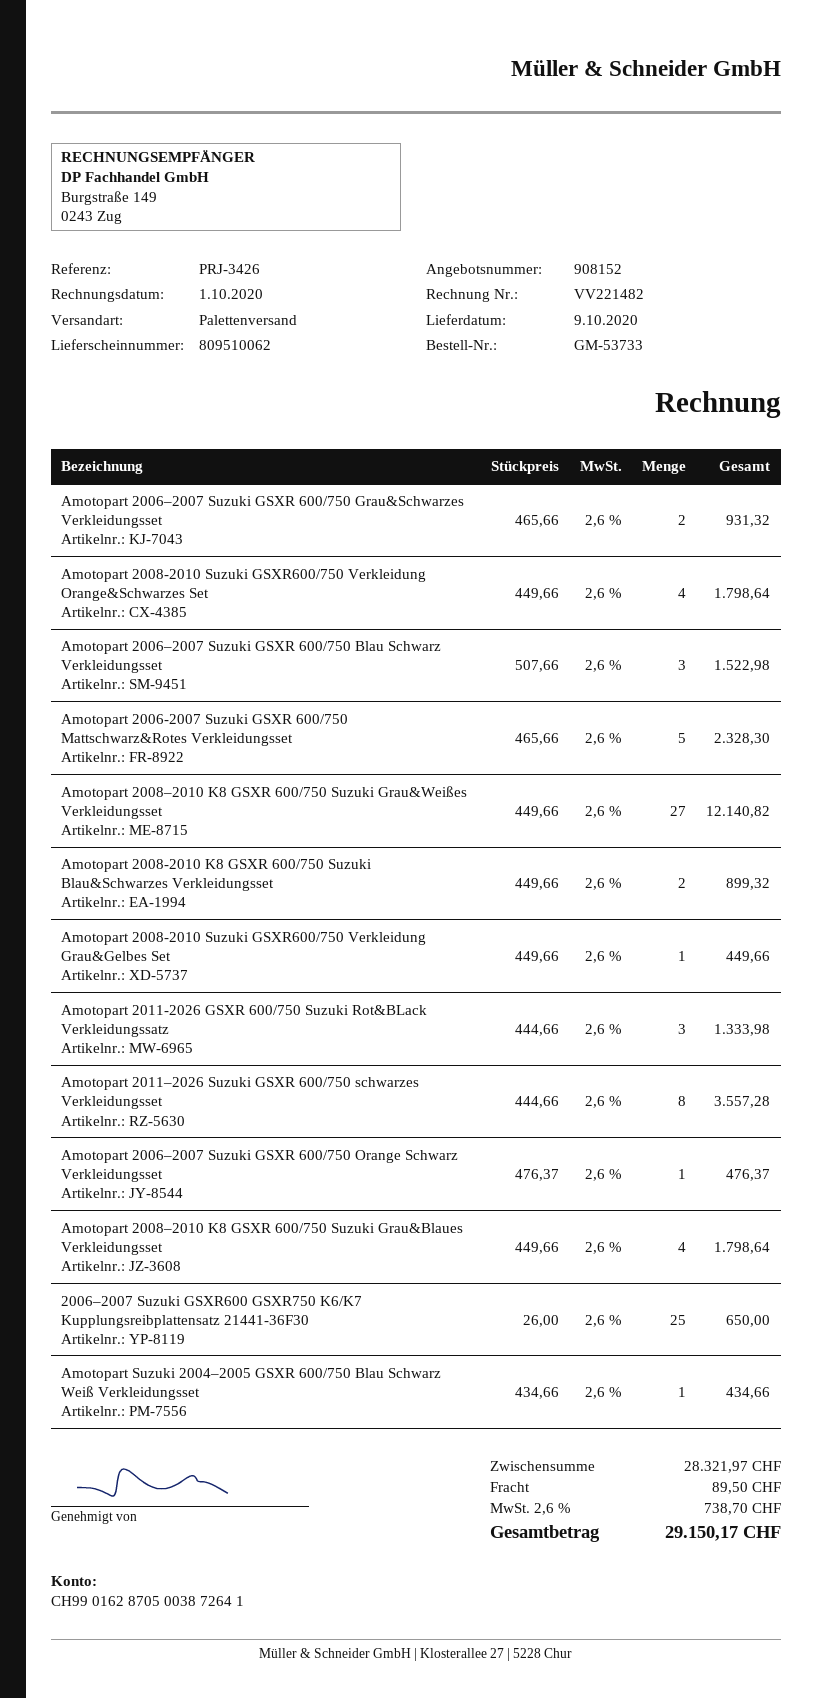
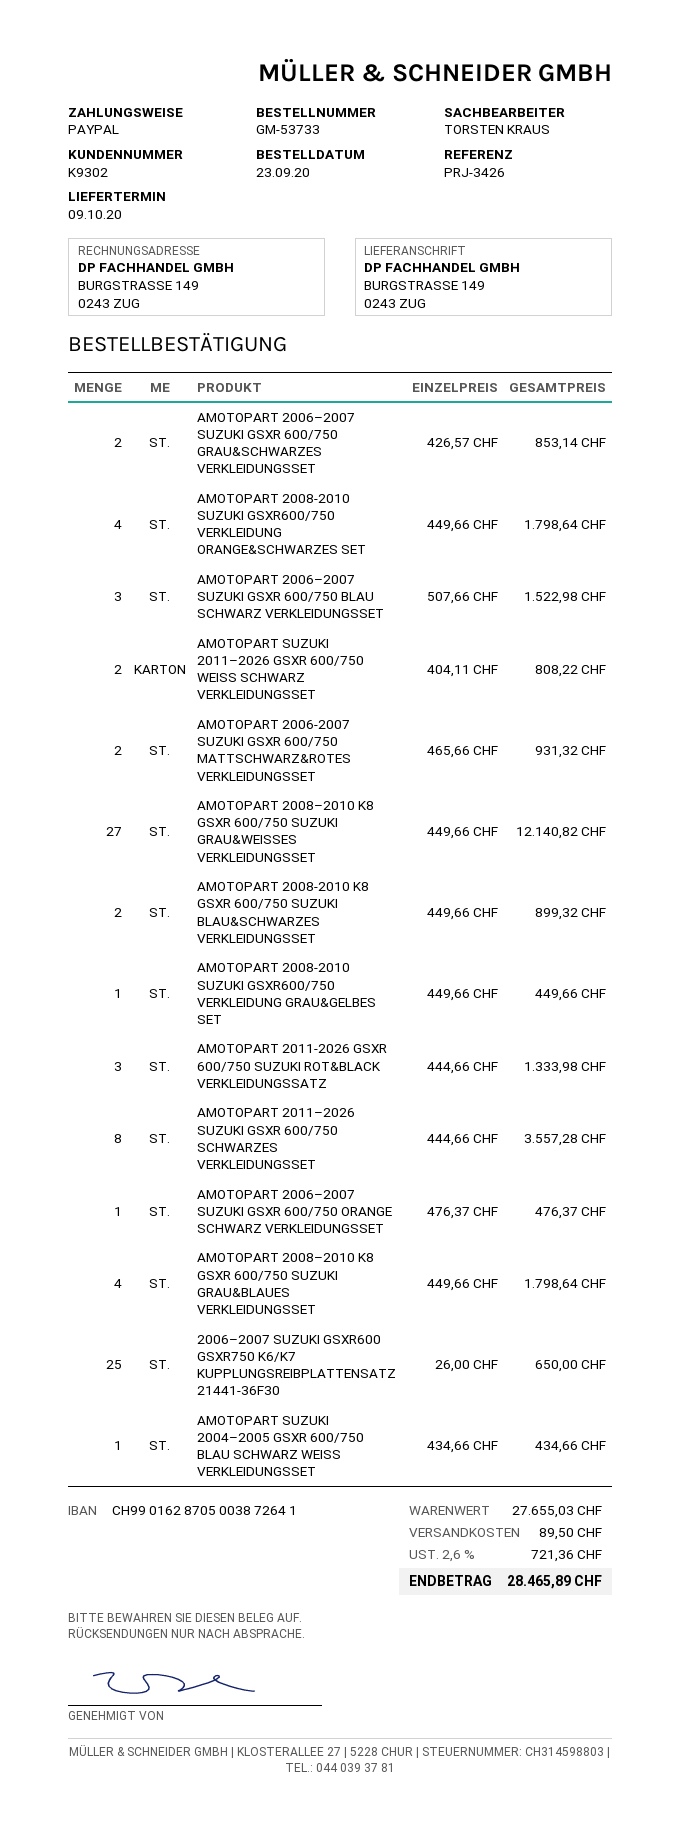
Amotopart 2006–2007 Suzuki GSXR 600/750 Grau&Schwarzes Verkleidungsset: 2 x 465.66 = 931.32 -> 2 x 426.57 = 853.14
Amotopart 2006-2007 Suzuki GSXR 600/750 Mattschwarz&Rotes Verkleidungsset: 5 x 465.66 = 2328.30 -> 2 x 465.66 = 931.32
AMOTOPART SUZUKI 2011–2026 GSXR 600/750 WEISS SCHWARZ VERKLEIDUNGSSET: none -> 2 x 404.11 = 808.22
subtotal: 28321.97 -> 27655.03
tax: 2.6% = 738.70 -> 2.6% = 721.36
total: 29150.17 -> 28465.89

